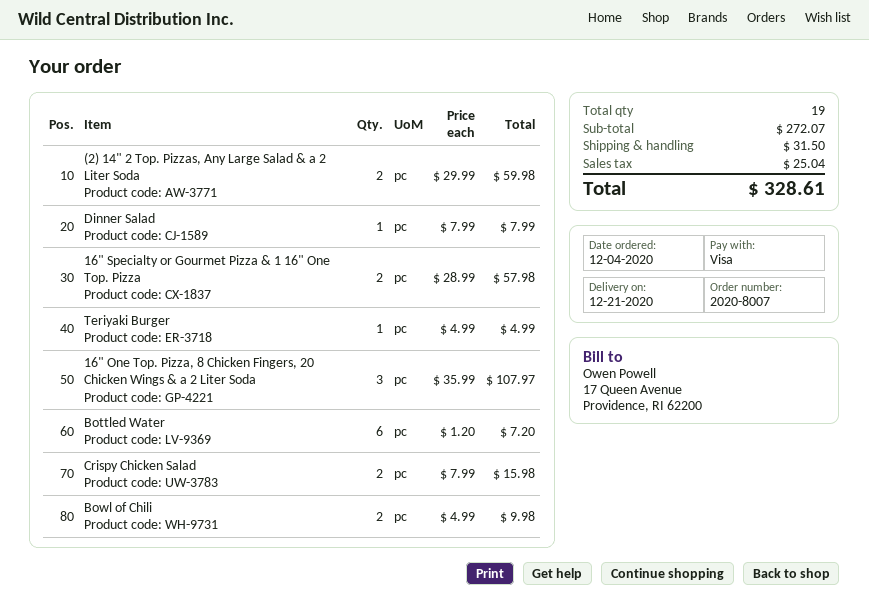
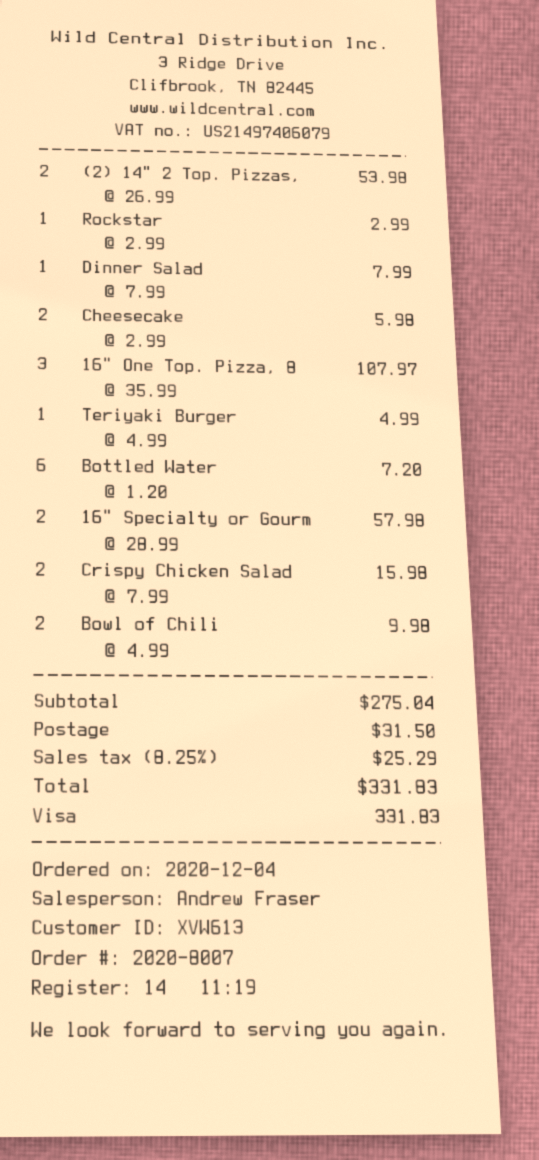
(2) 14" 2 Top. Pizzas, Any Large Salad & a 2 Liter Soda: 2 x 29.99 = 59.98 -> 2 x 26.99 = 53.98
Rockstar: none -> 1 x 2.99 = 2.99
Cheesecake: none -> 2 x 2.99 = 5.98
subtotal: 272.07 -> 275.04
tax: 25.04 -> 25.29
total: 328.61 -> 331.83

